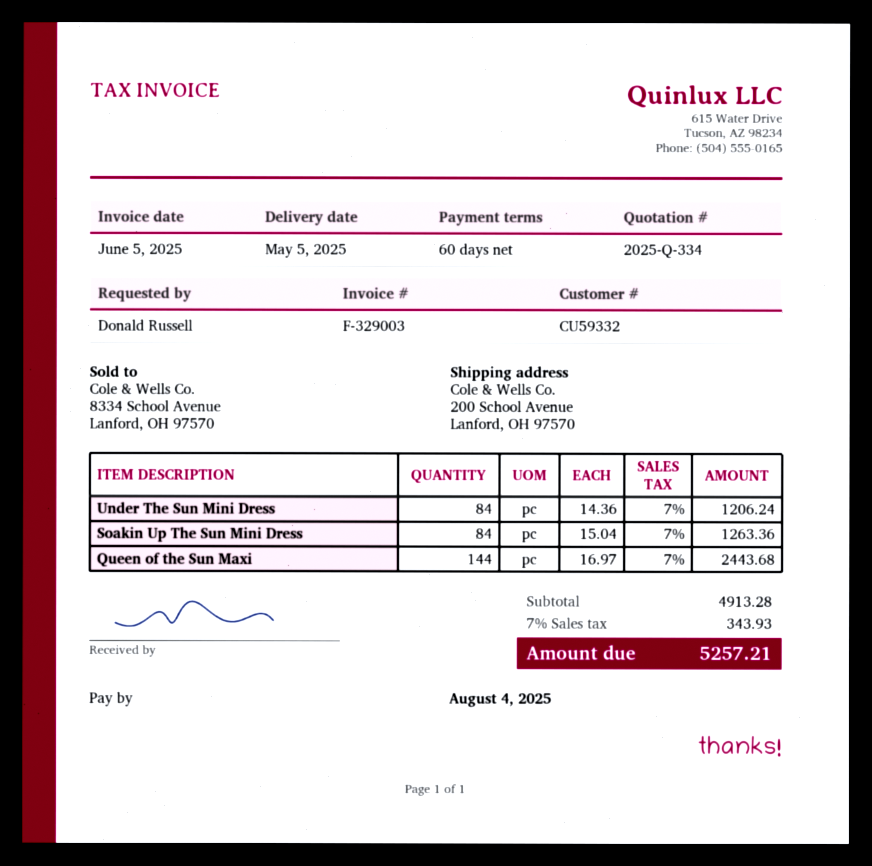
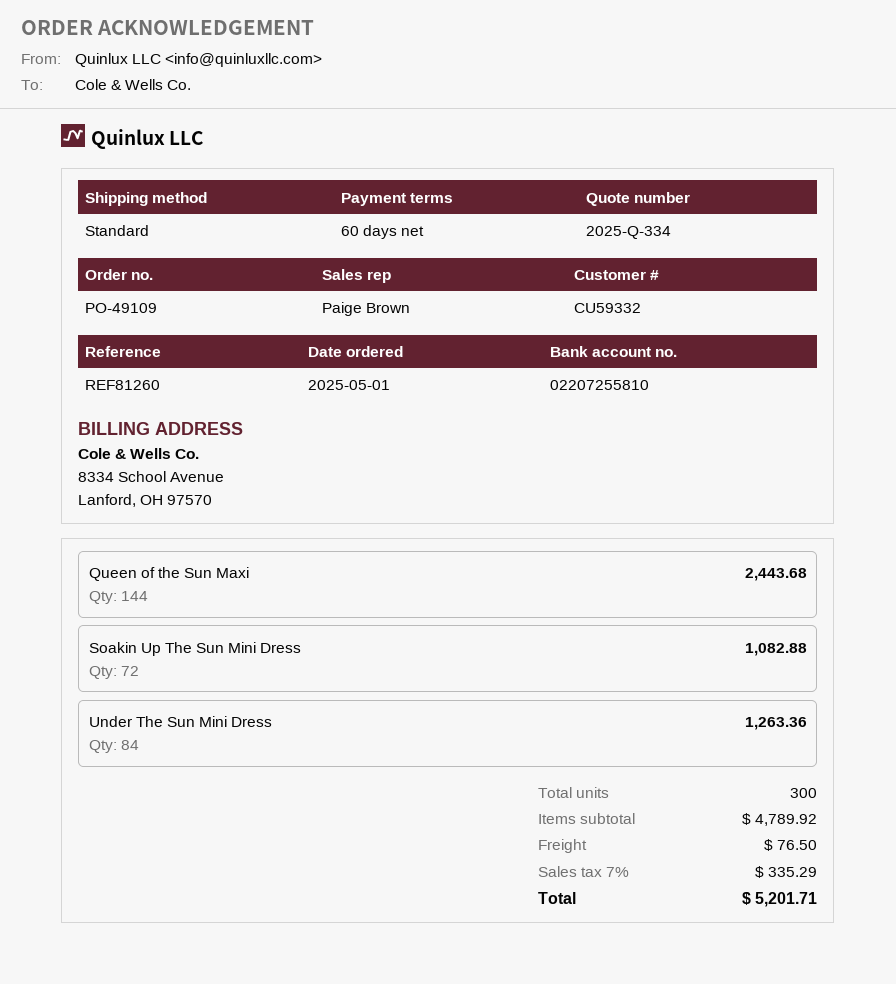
Under The Sun Mini Dress: 84 for 1206.24 -> 84 for 1263.36
Soakin Up The Sun Mini Dress: 84 for 1263.36 -> 72 for 1082.88
subtotal: 4913.28 -> 4789.92
shipping: none -> 76.50
tax: 7% = 343.93 -> 7% = 335.29
total: 5257.21 -> 5201.71

